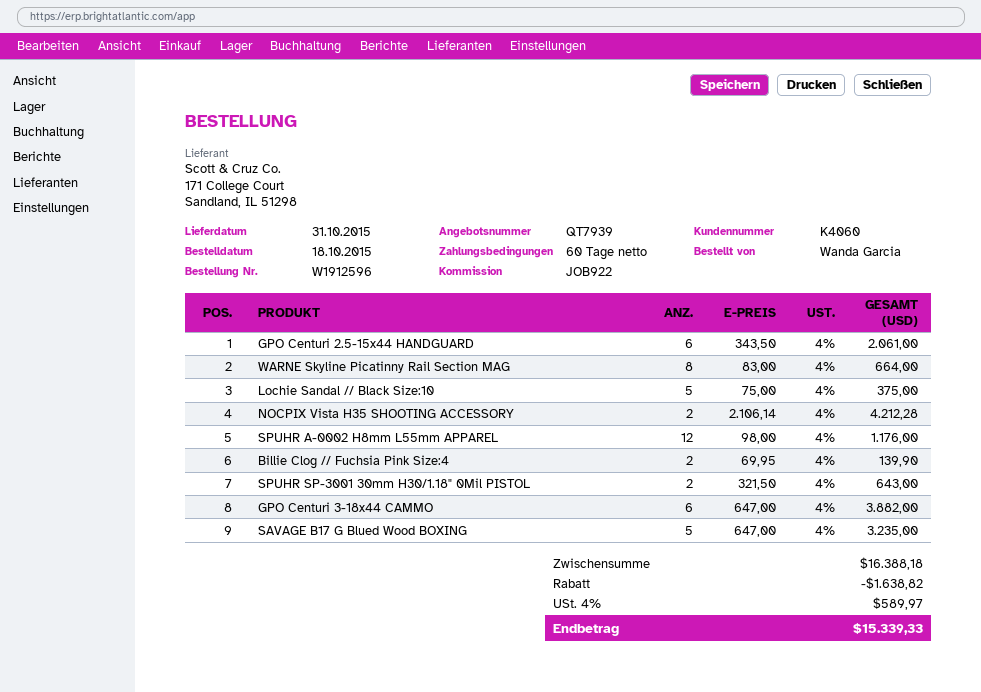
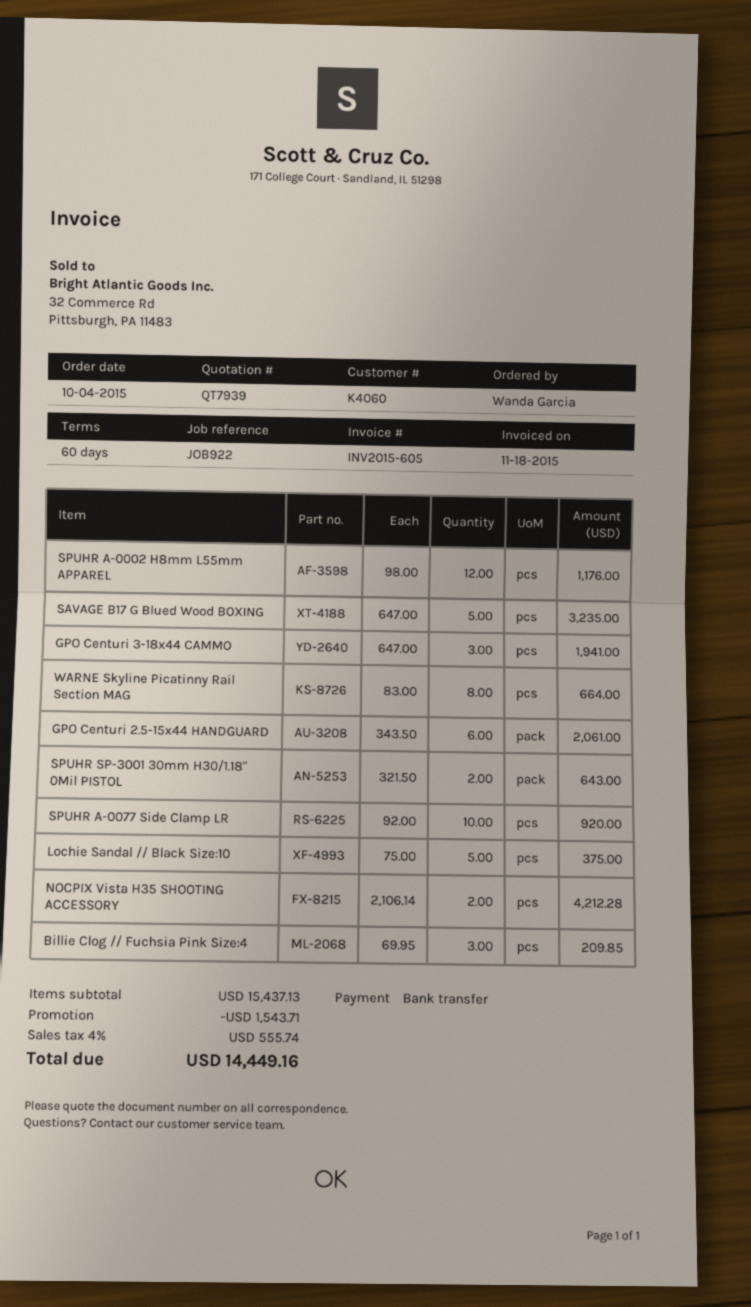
order date: 2015-10-18 -> 2015-10-04
Billie Clog // Fuchsia Pink Size:4: 2 x 69.95 = 139.90 -> 3 x 69.95 = 209.85
GPO Centuri 3-18x44 CAMMO: 6 x 647.00 = 3882.00 -> 3 x 647.00 = 1941.00
SPUHR A-0077 Side Clamp LR: none -> 10 x 92.00 = 920.00
subtotal: 16388.18 -> 15437.13
discount: 1638.82 -> 1543.71
tax: 4% = 589.97 -> 4% = 555.74
total: 15339.33 -> 14449.16

